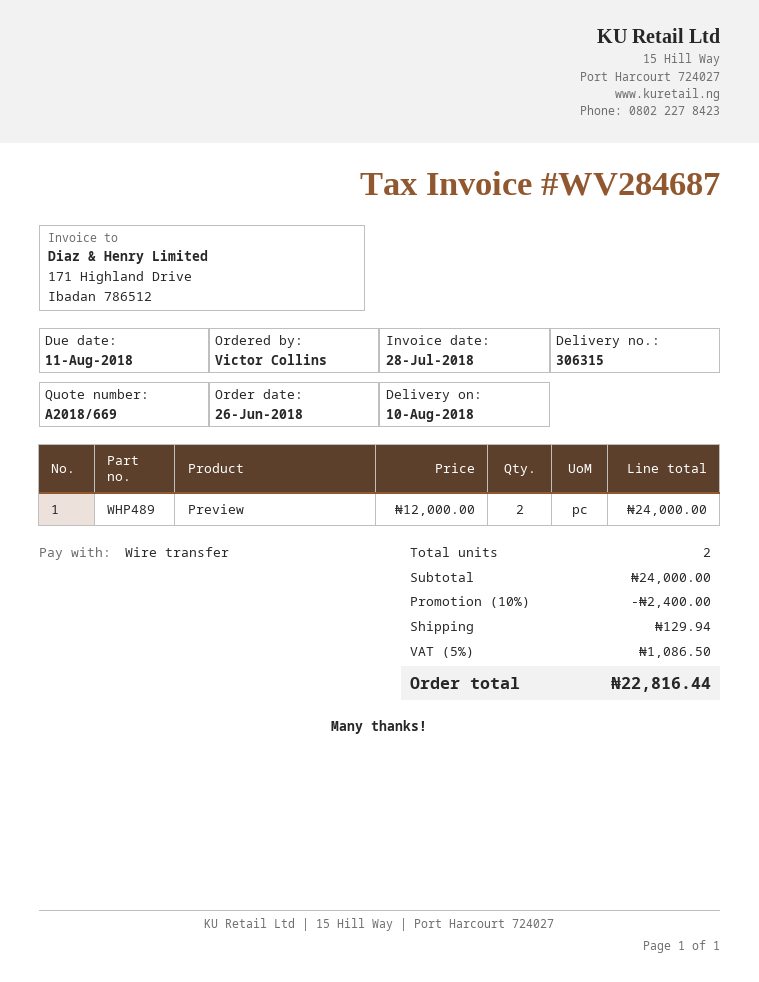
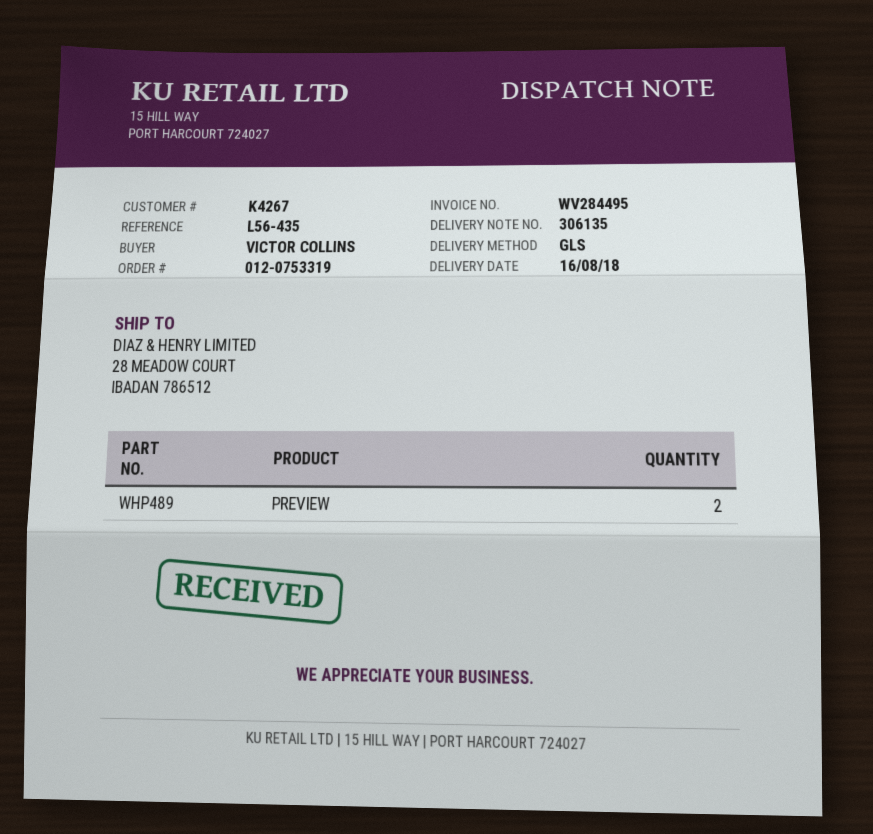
delivery note number: 306315 -> 306135
delivery date: 2018-08-10 -> 2018-08-16
invoice number: WV284687 -> WV284495

